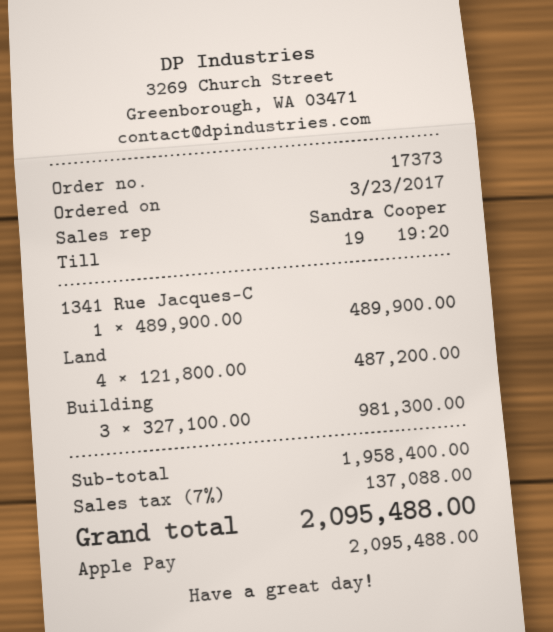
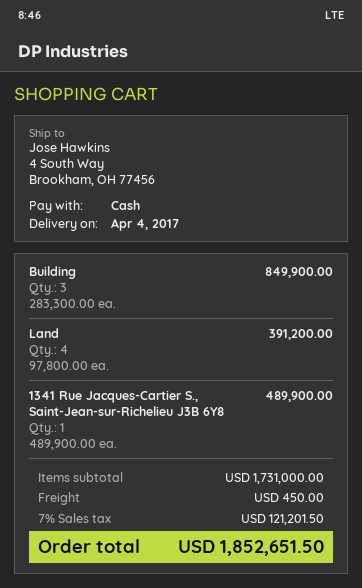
payment method: Apple Pay -> cash
Land: 4 x 121800.00 = 487200.00 -> 4 x 97800.00 = 391200.00
Building: 3 x 327100.00 = 981300.00 -> 3 x 283300.00 = 849900.00
subtotal: 1958400.00 -> 1731000.00
shipping: none -> 450.00
tax: 7% = 137088.00 -> 7% = 121201.50
total: 2095488.00 -> 1852651.50

